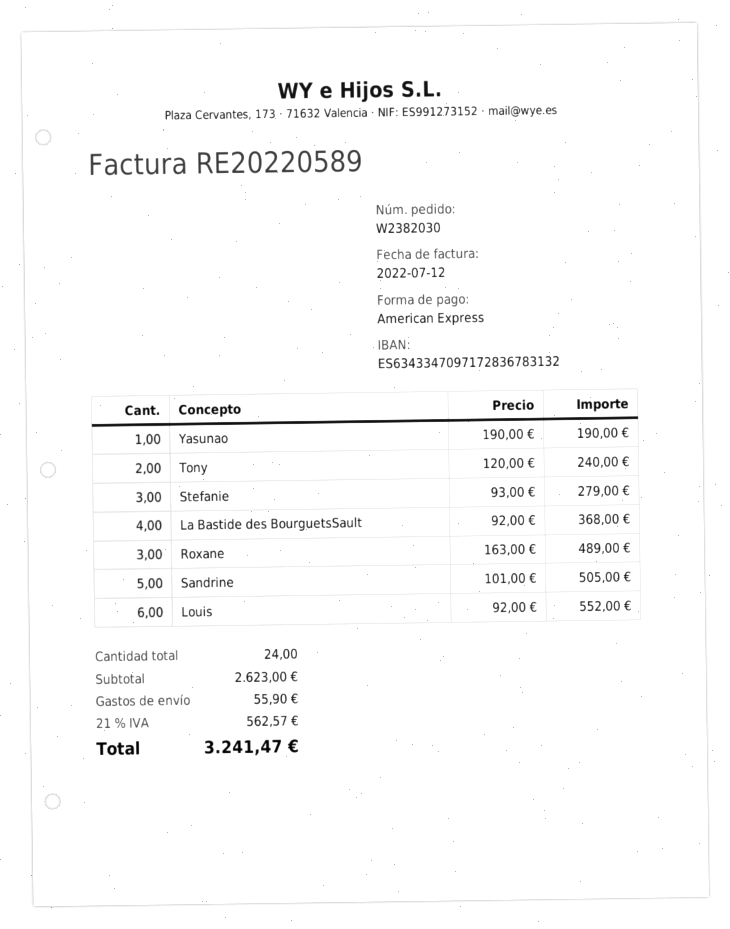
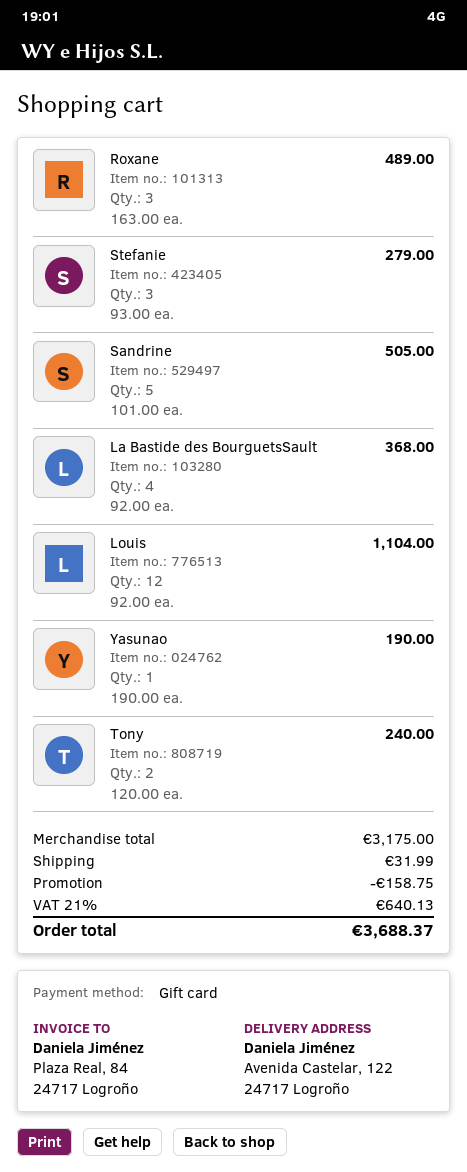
payment method: American Express -> gift card
Louis: 6 x 92.00 = 552.00 -> 12 x 92.00 = 1104.00
subtotal: 2623.00 -> 3175.00
discount: none -> 158.75
shipping: 55.90 -> 31.99
tax: 21% = 562.57 -> 21% = 640.13
total: 3241.47 -> 3688.37

